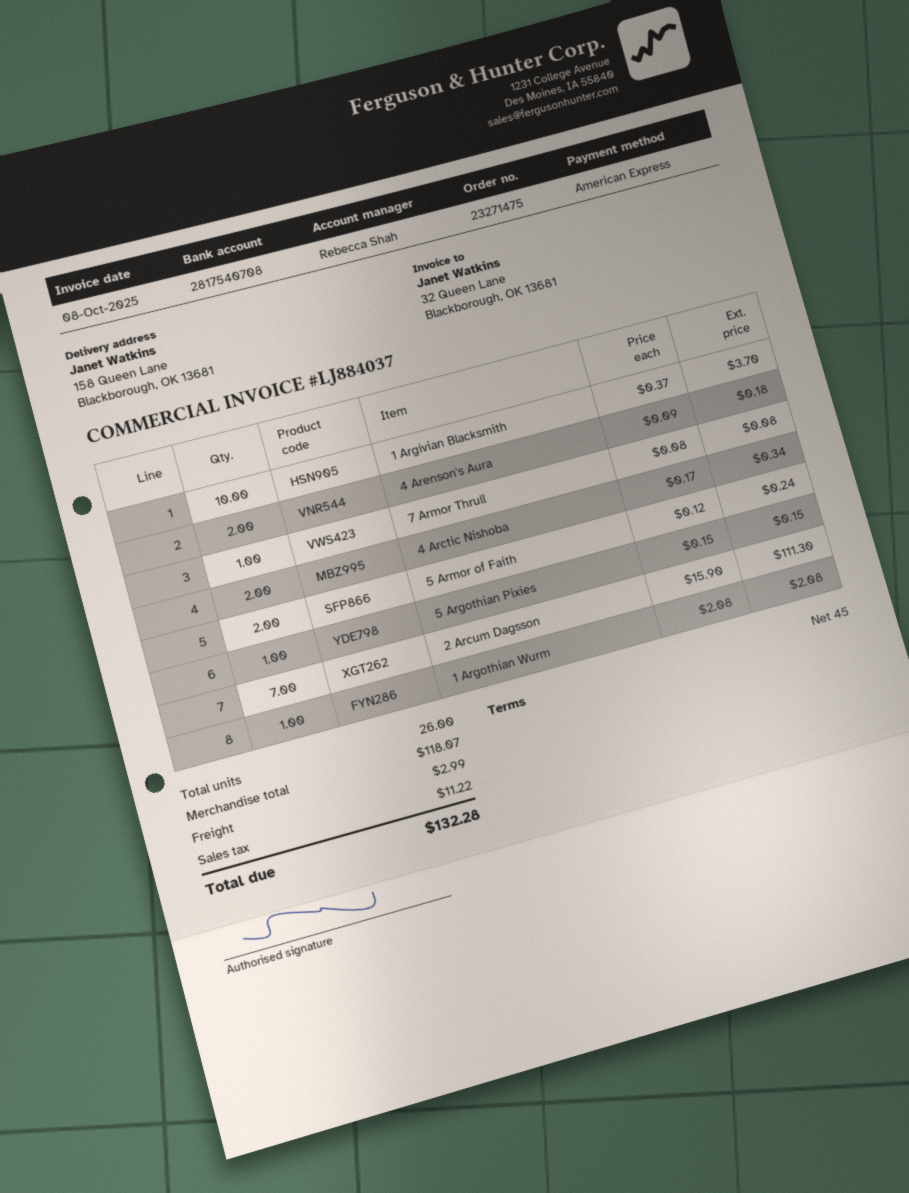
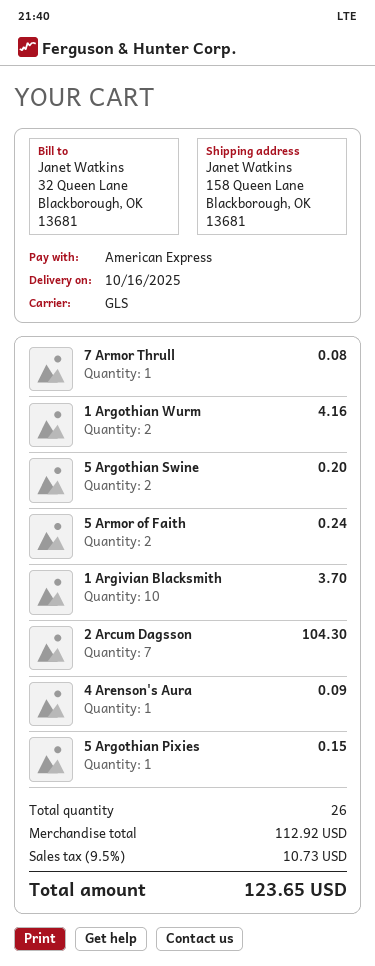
4 Arenson's Aura: 2 for 0.18 -> 1 for 0.09
4 Arctic Nishoba: 2 for 0.34 -> none
2 Arcum Dagsson: 7 for 111.30 -> 7 for 104.30
1 Argothian Wurm: 1 for 2.08 -> 2 for 4.16
5 Argothian Swine: none -> 2 for 0.20
subtotal: 118.07 -> 112.92
shipping: 2.99 -> none
tax: 11.22 -> 10.73
total: 132.28 -> 123.65

